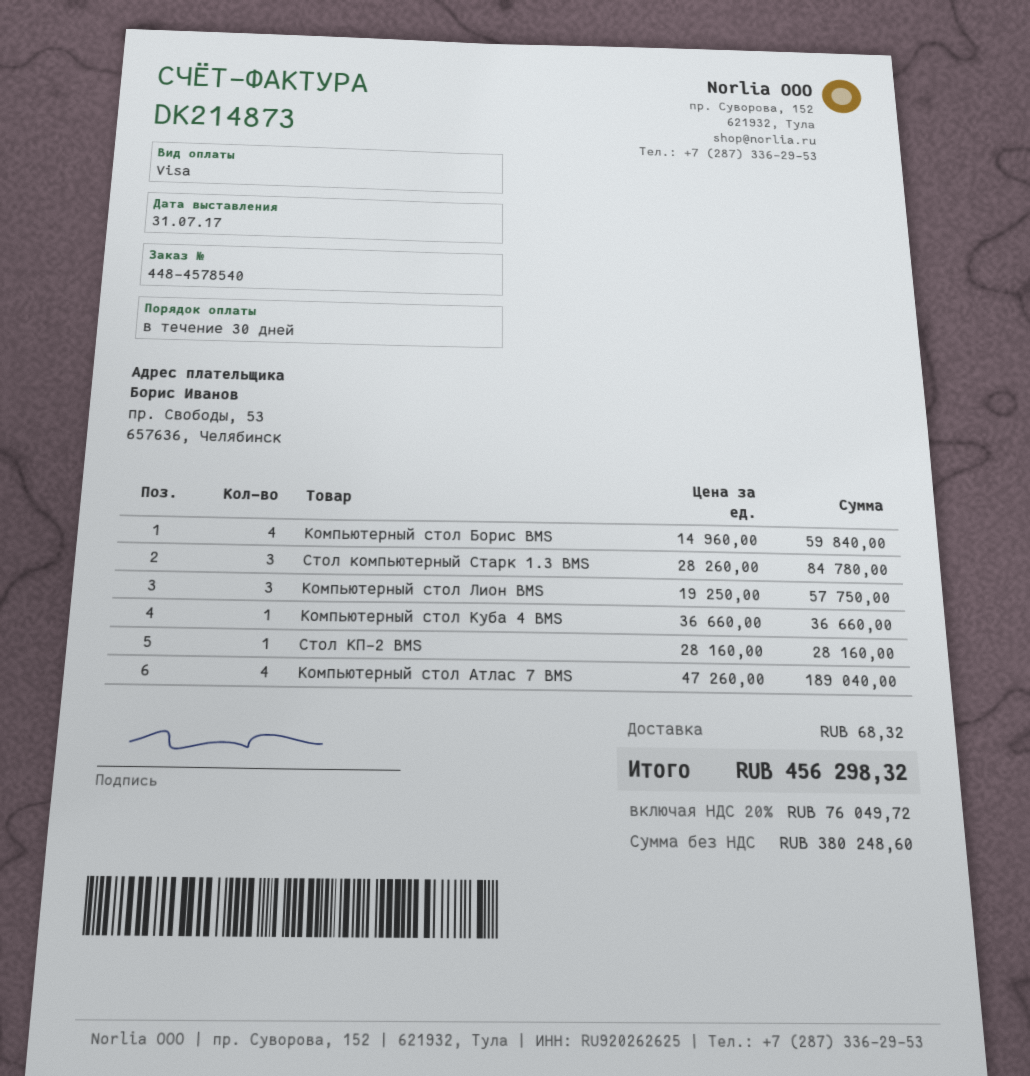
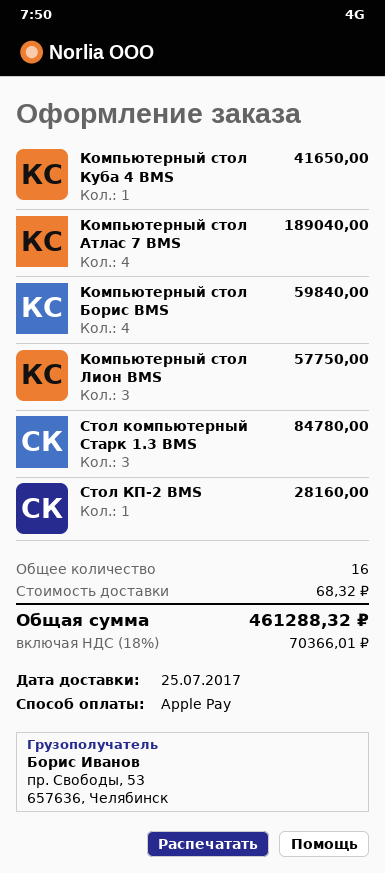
payment method: Visa -> Apple Pay
Компьютерный стол Куба 4 BMS: 1 for 36660.00 -> 1 for 41650.00
tax: 20% = 76049.72 -> 18% = 70366.01
total: 456298.32 -> 461288.32

